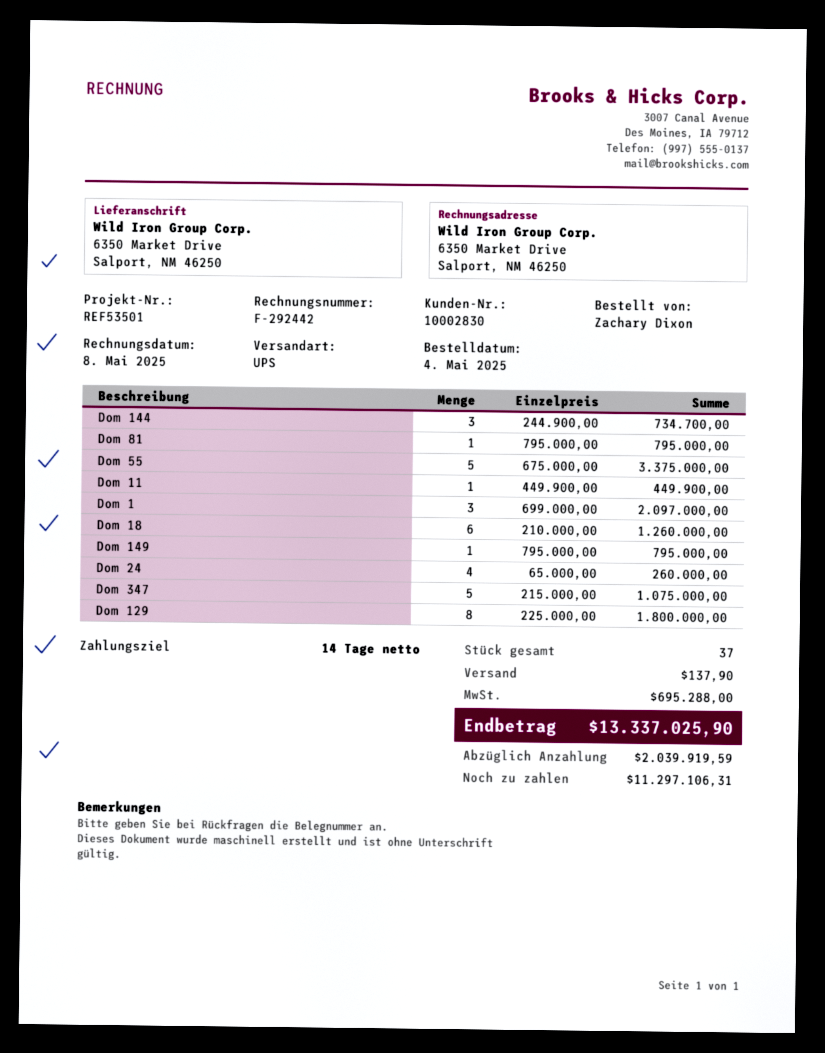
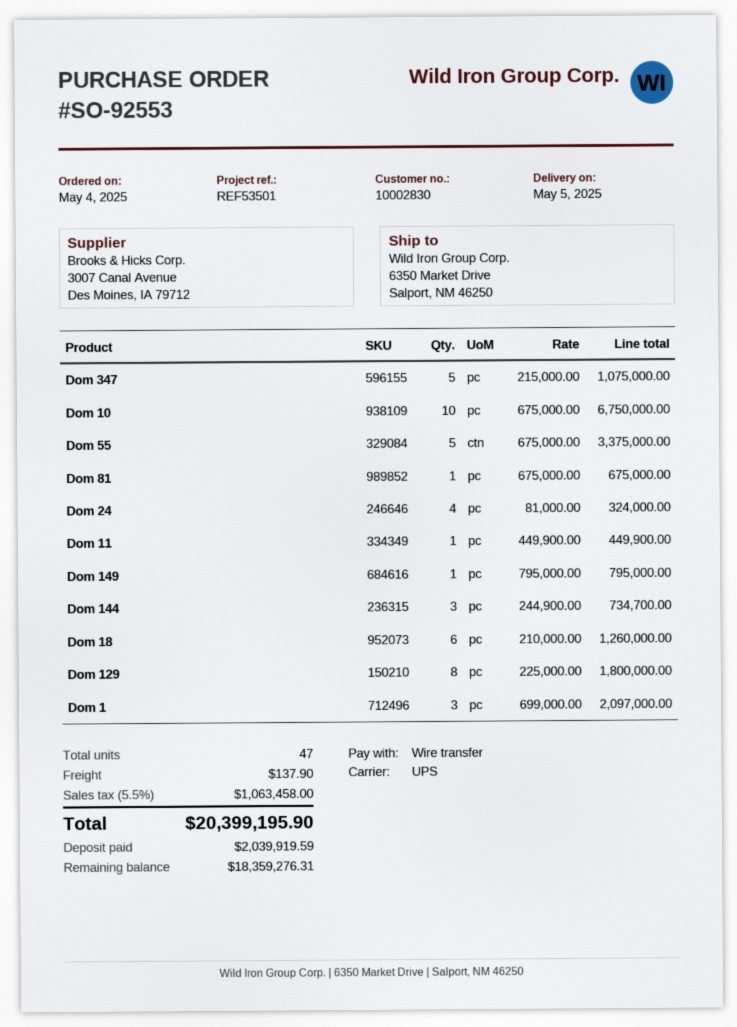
Dom 81: 1 x 795000.00 = 795000.00 -> 1 x 675000.00 = 675000.00
Dom 24: 4 x 65000.00 = 260000.00 -> 4 x 81000.00 = 324000.00
Dom 10: none -> 10 x 675000.00 = 6750000.00
total quantity: 37 -> 47
tax: 695288.00 -> 1063458.00
total: 13337025.90 -> 20399195.90
balance: 11297106.31 -> 18359276.31

